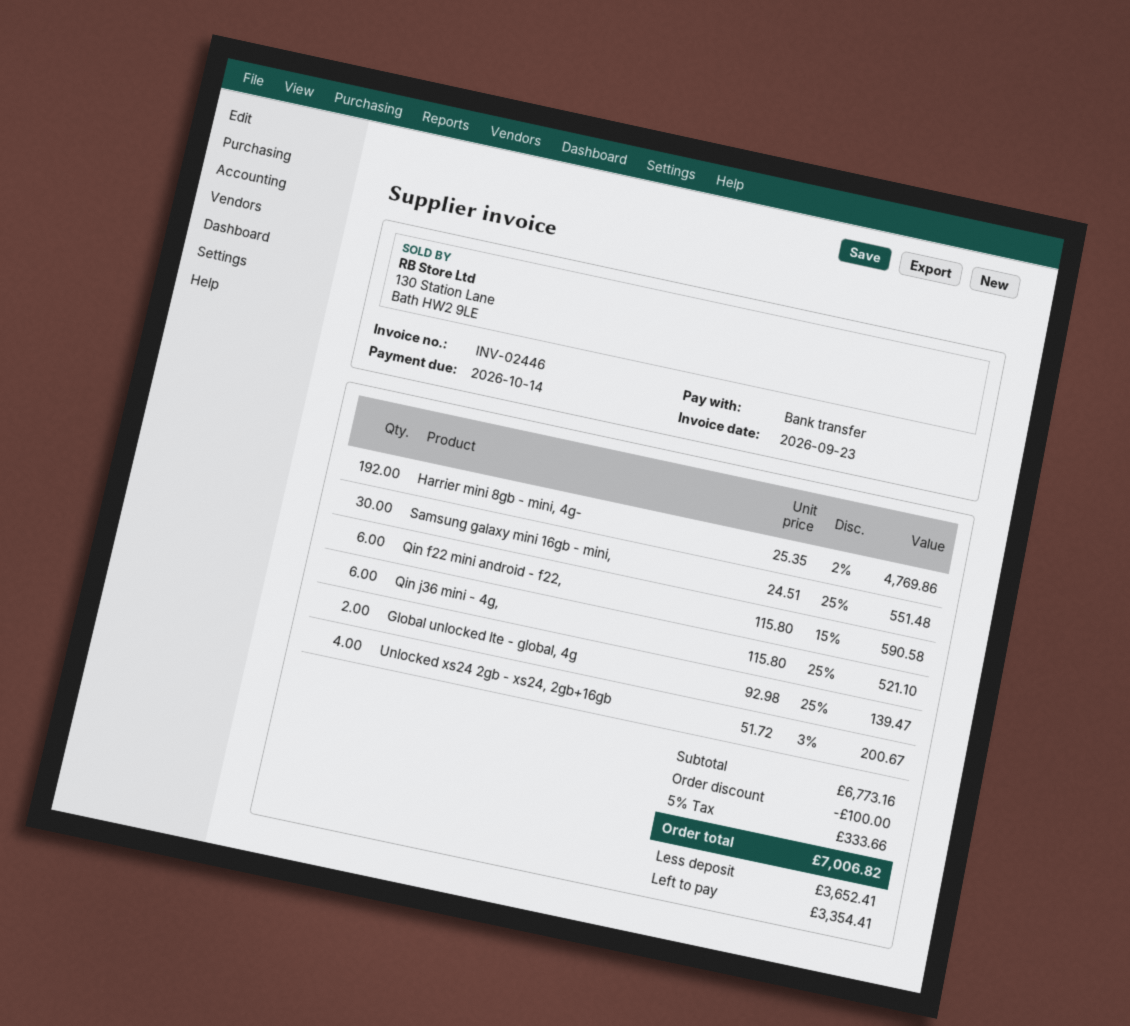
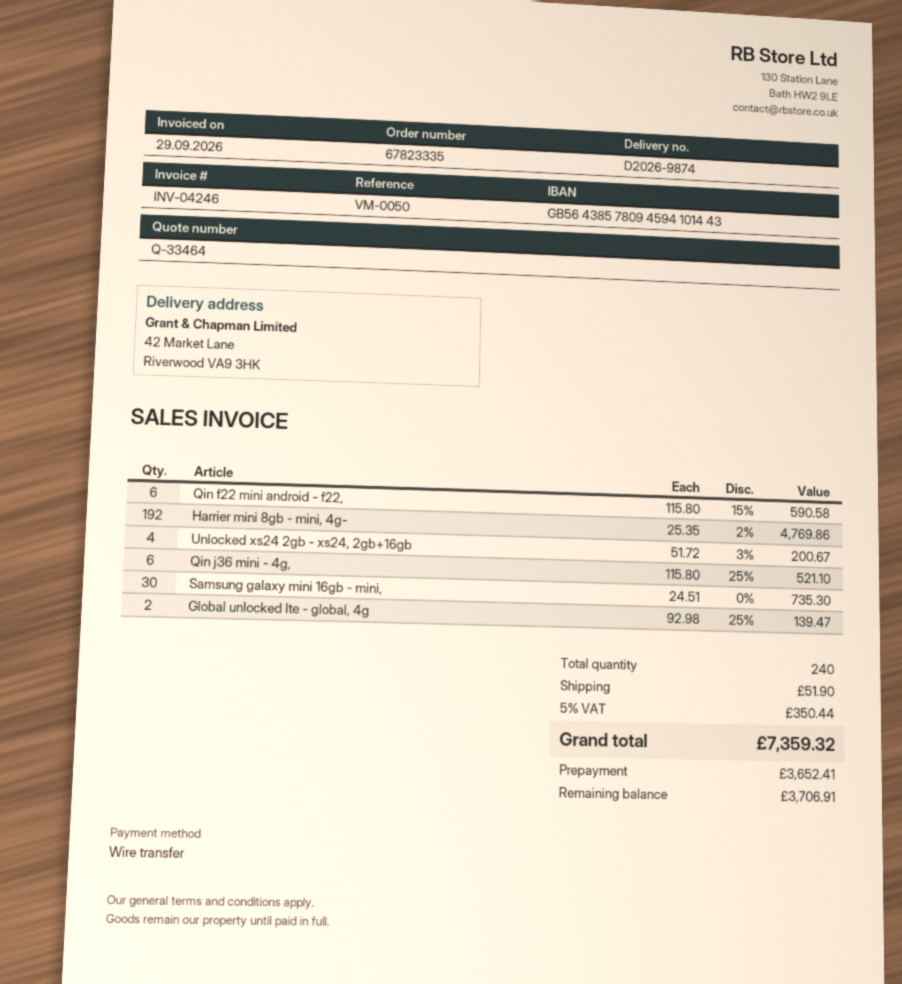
invoice number: INV-02446 -> INV-04246
invoice date: 2026-09-23 -> 2026-09-29
Samsung galaxy mini 16gb - mini,: 30 x 24.51 - 25% = 551.48 -> 30 x 24.51 = 735.30
discount: 100.00 -> none
shipping: none -> 51.90
tax: 5% = 333.66 -> 5% = 350.44
total: 7006.82 -> 7359.32
balance: 3354.41 -> 3706.91

